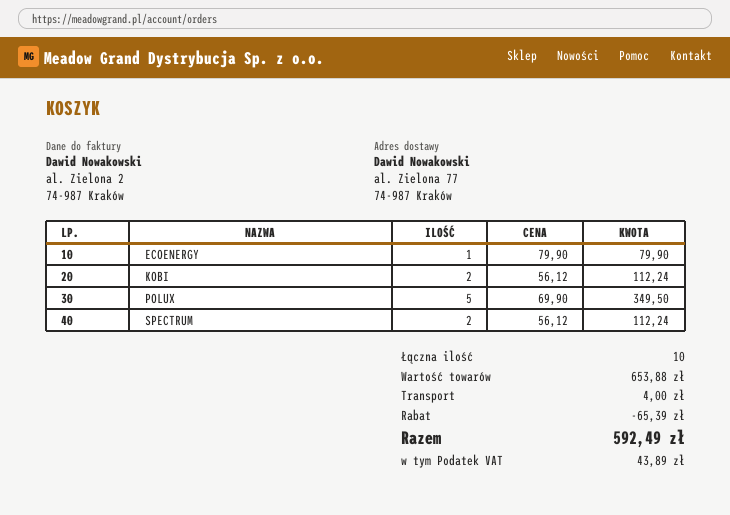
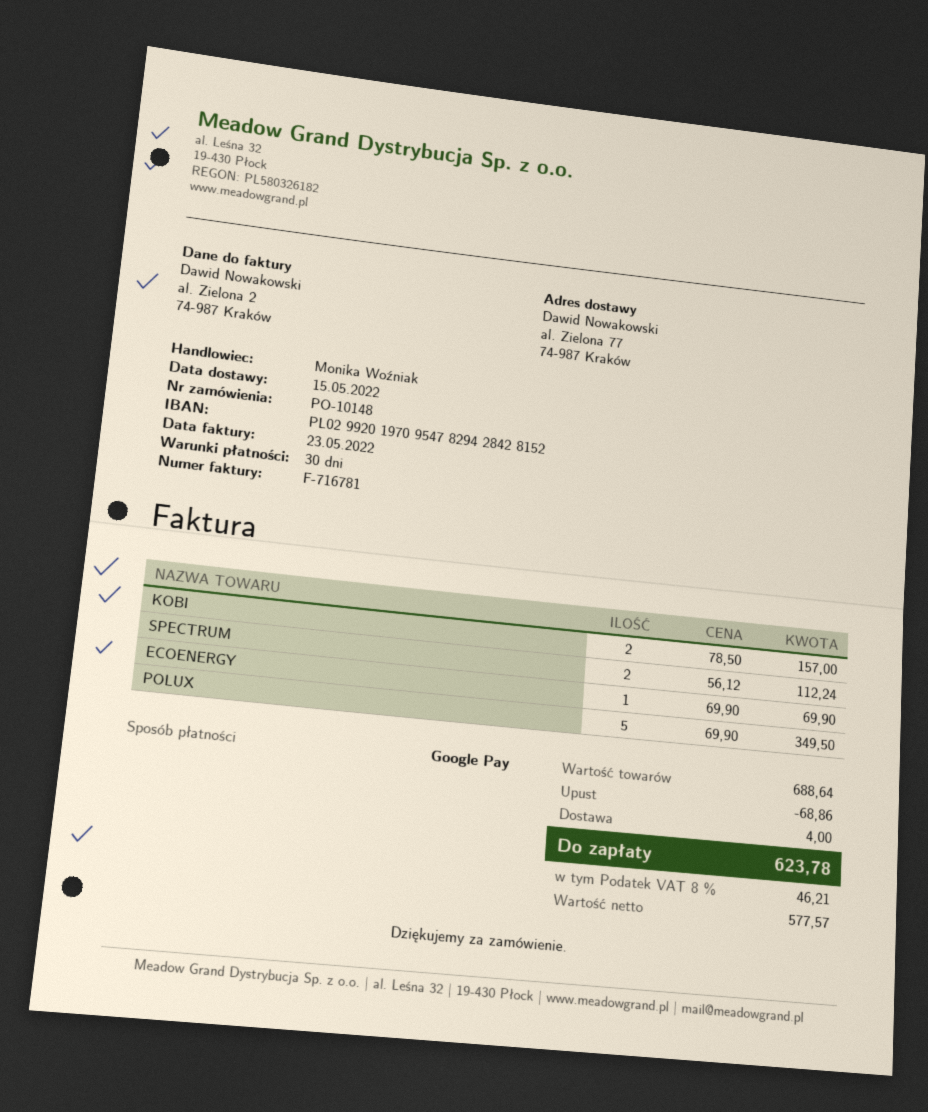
ECOENERGY: 1 x 79.90 = 79.90 -> 1 x 69.90 = 69.90
KOBI: 2 x 56.12 = 112.24 -> 2 x 78.50 = 157.00
subtotal: 653.88 -> 688.64
discount: 65.39 -> 68.86
tax: 43.89 -> 46.21
total: 592.49 -> 623.78

